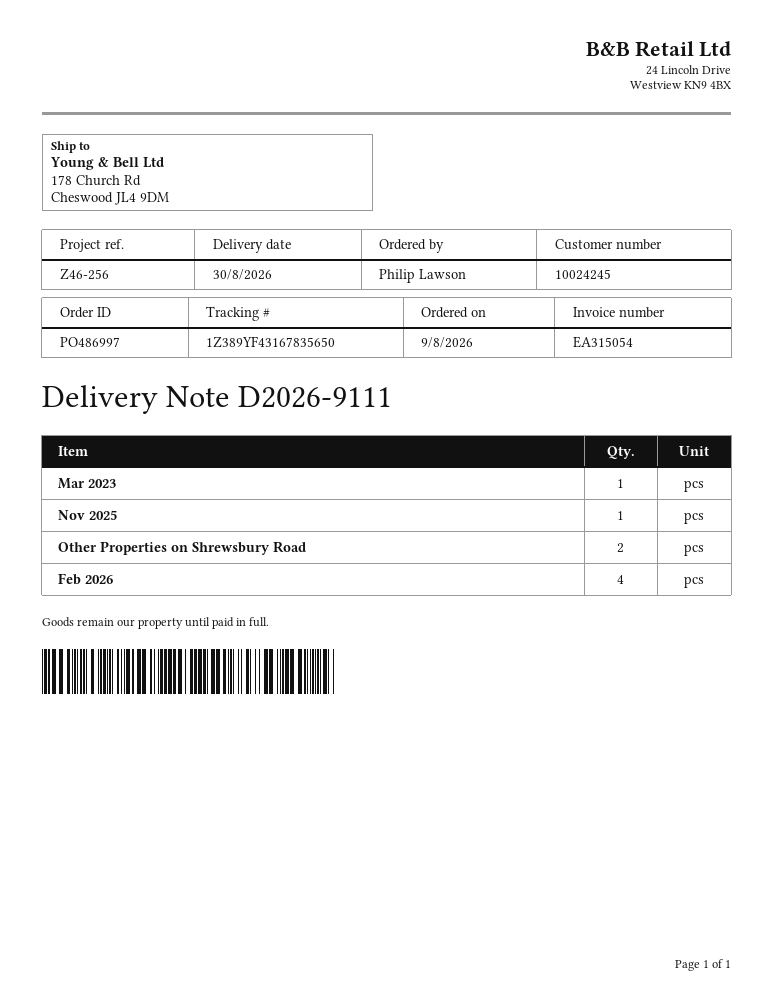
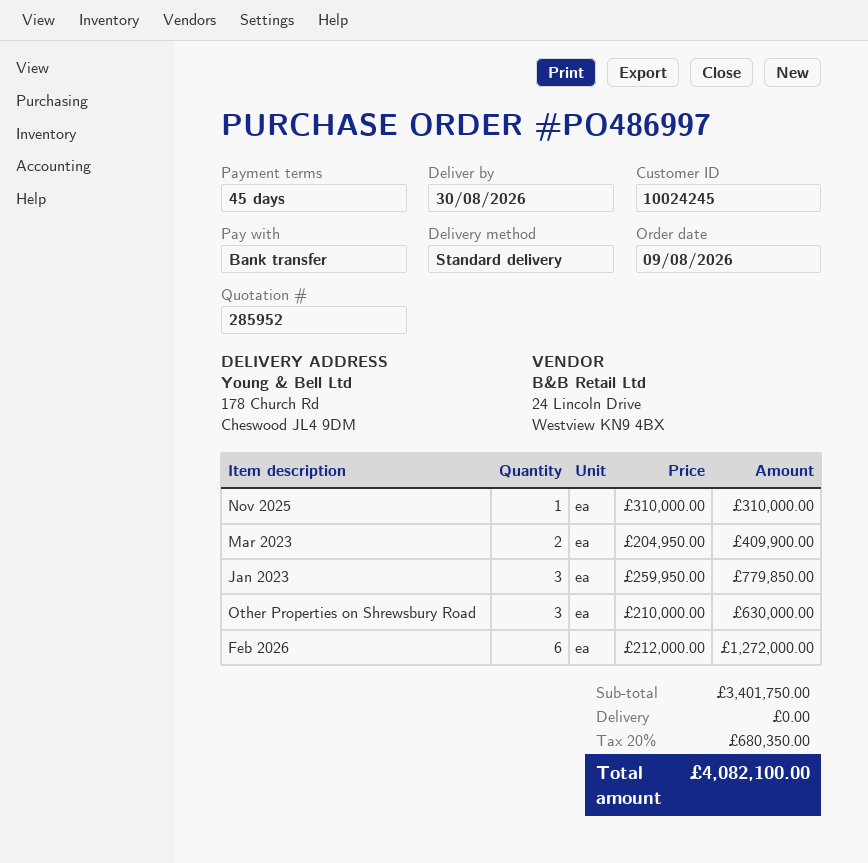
Mar 2023: 1 -> 2
Other Properties on Shrewsbury Road: 2 -> 3
Feb 2026: 4 -> 6
Jan 2023: none -> 3

